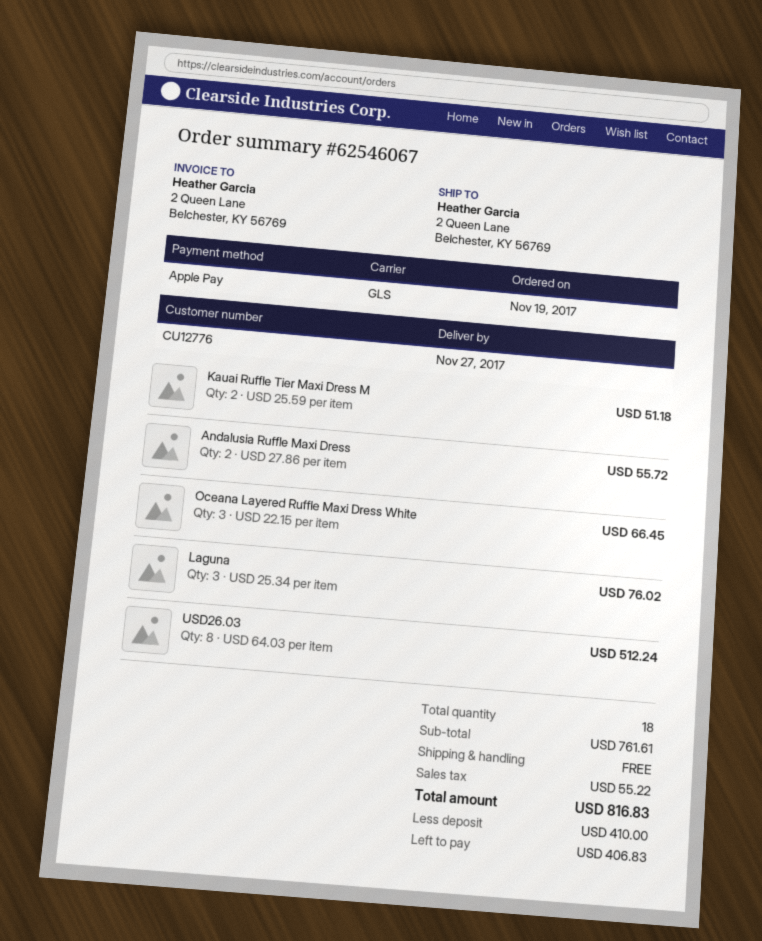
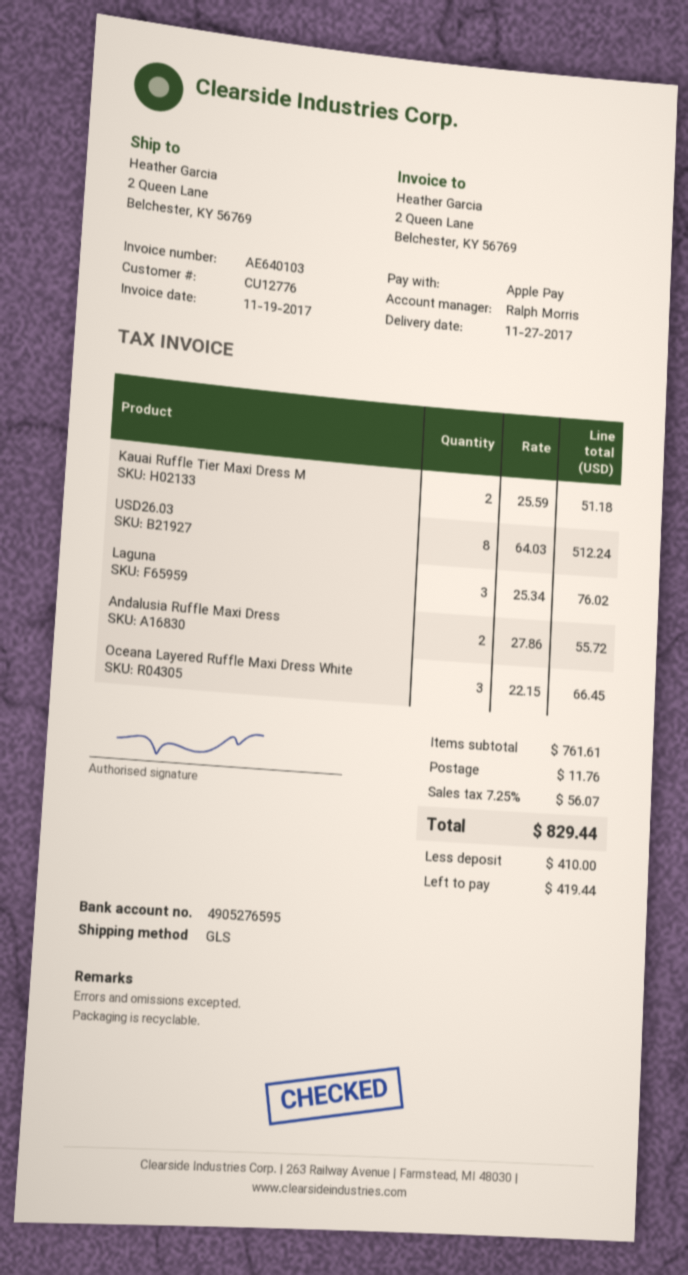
shipping: 0.00 -> 11.76
tax: 55.22 -> 56.07
total: 816.83 -> 829.44
balance: 406.83 -> 419.44

